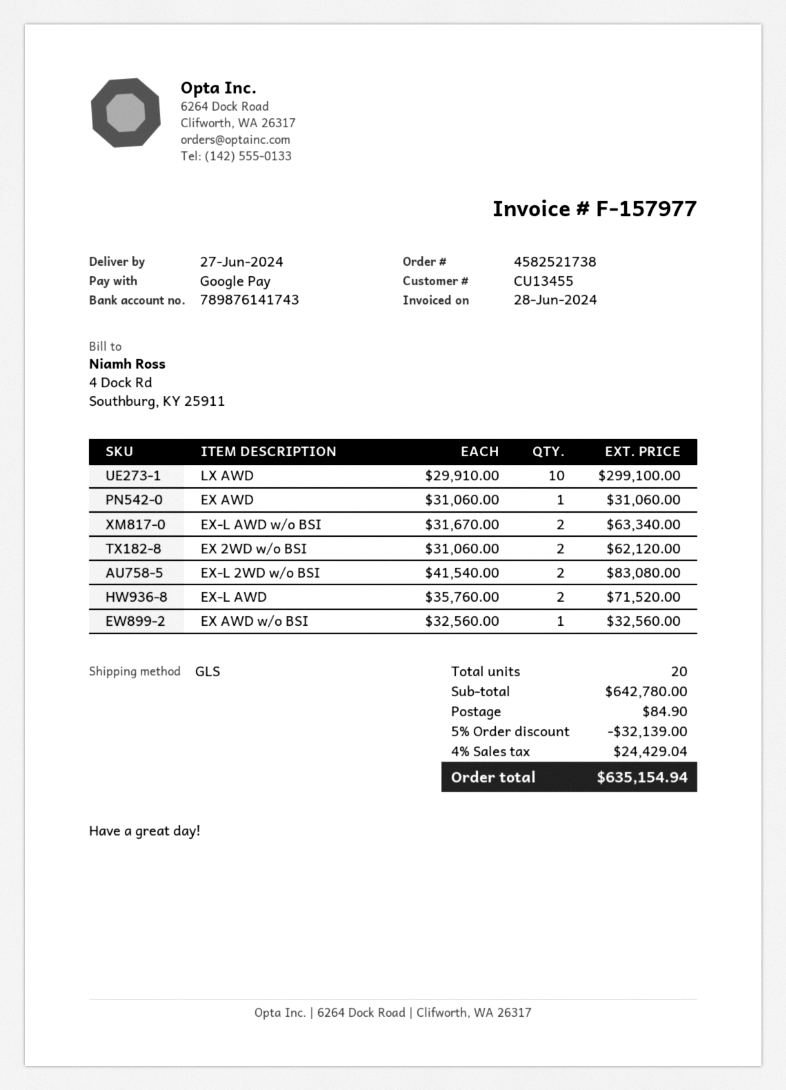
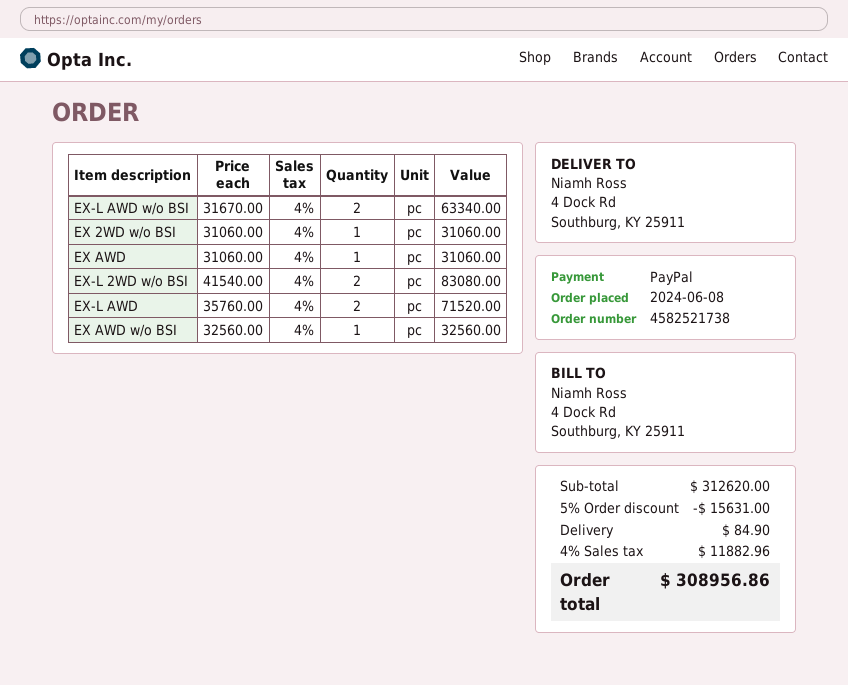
payment method: Google Pay -> PayPal
LX AWD: 10 x 29910.00 = 299100.00 -> none
EX 2WD w/o BSI: 2 x 31060.00 = 62120.00 -> 1 x 31060.00 = 31060.00
subtotal: 642780.00 -> 312620.00
discount: 5% = 32139.00 -> 5% = 15631.00
tax: 4% = 24429.04 -> 4% = 11882.96
total: 635154.94 -> 308956.86

